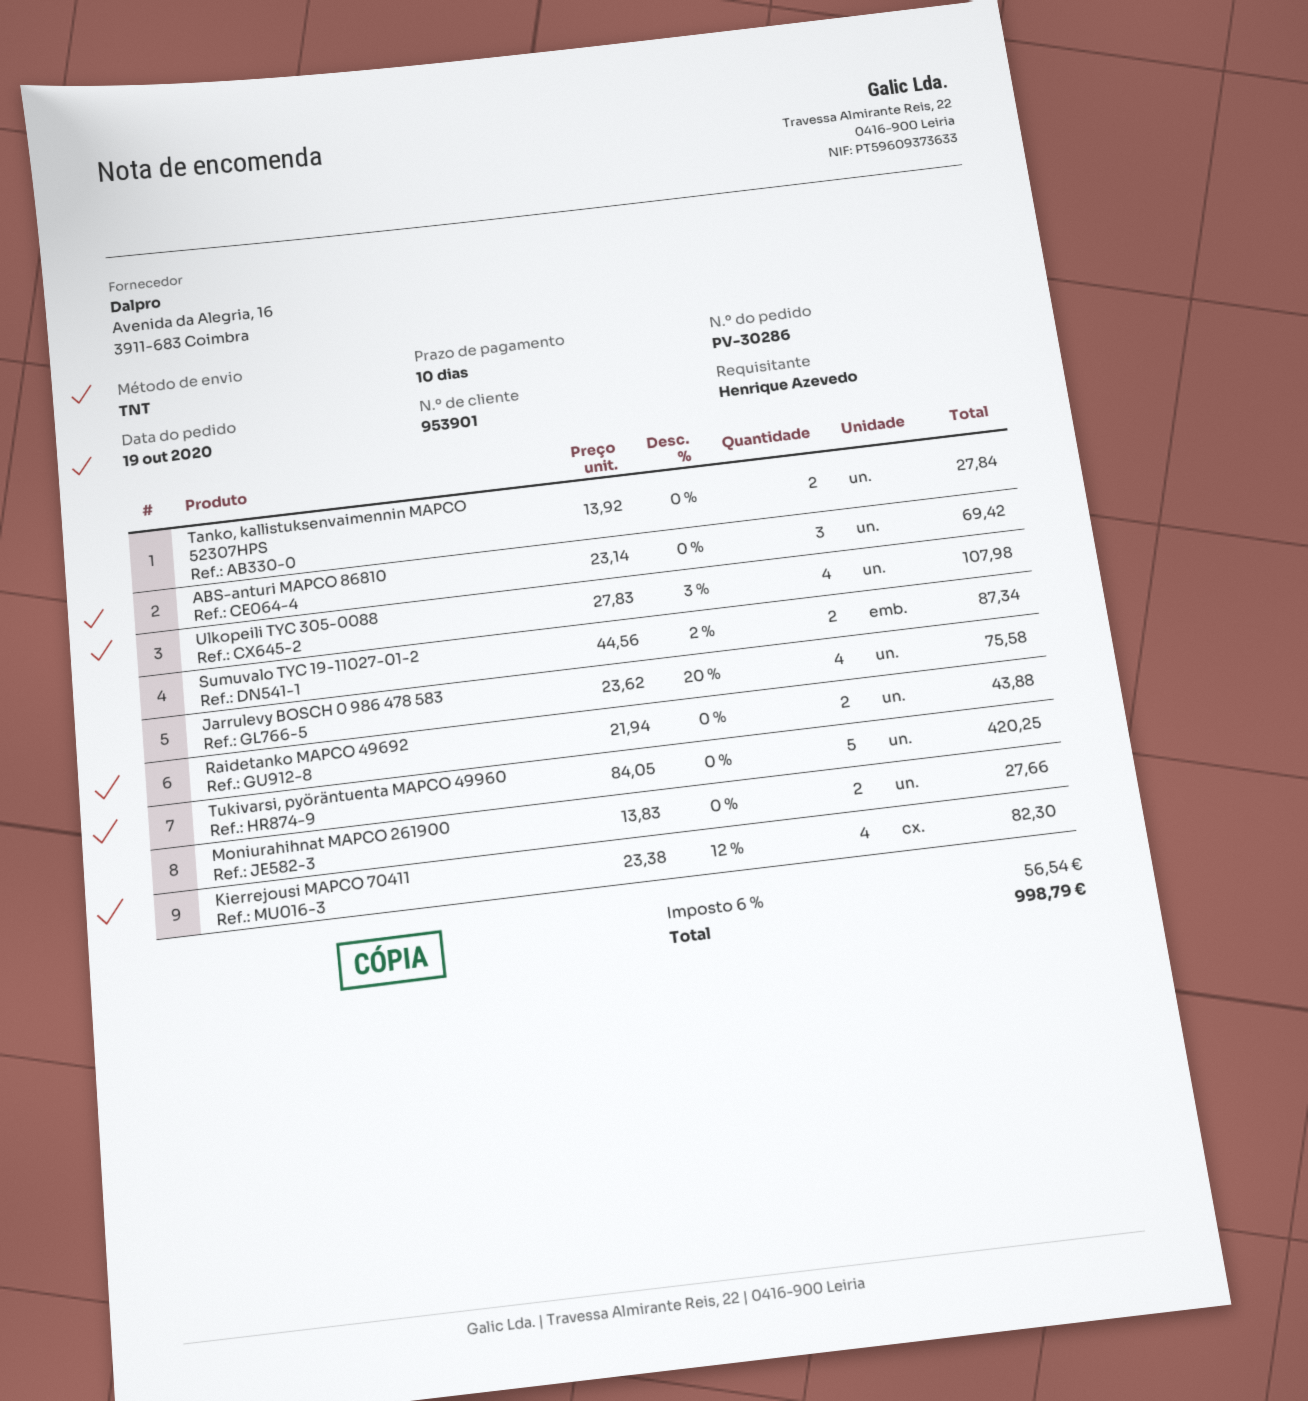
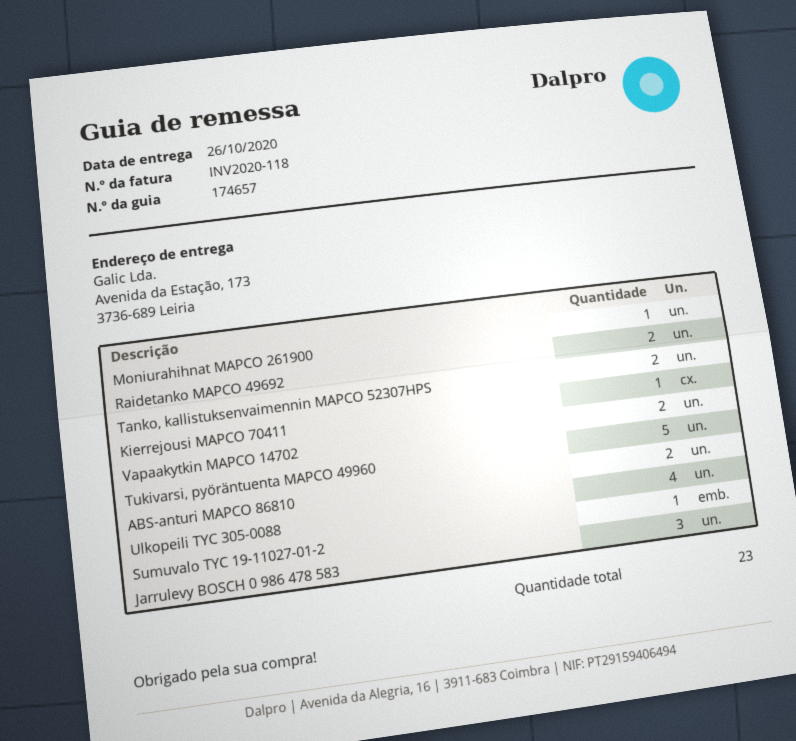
ABS-anturi MAPCO 86810: 3 -> 2
Sumuvalo TYC 19-11027-01-2: 2 -> 1
Jarrulevy BOSCH 0 986 478 583: 4 -> 3
Moniurahihnat MAPCO 261900: 2 -> 1
Kierrejousi MAPCO 70411: 4 -> 1
Vapaakytkin MAPCO 14702: none -> 2

